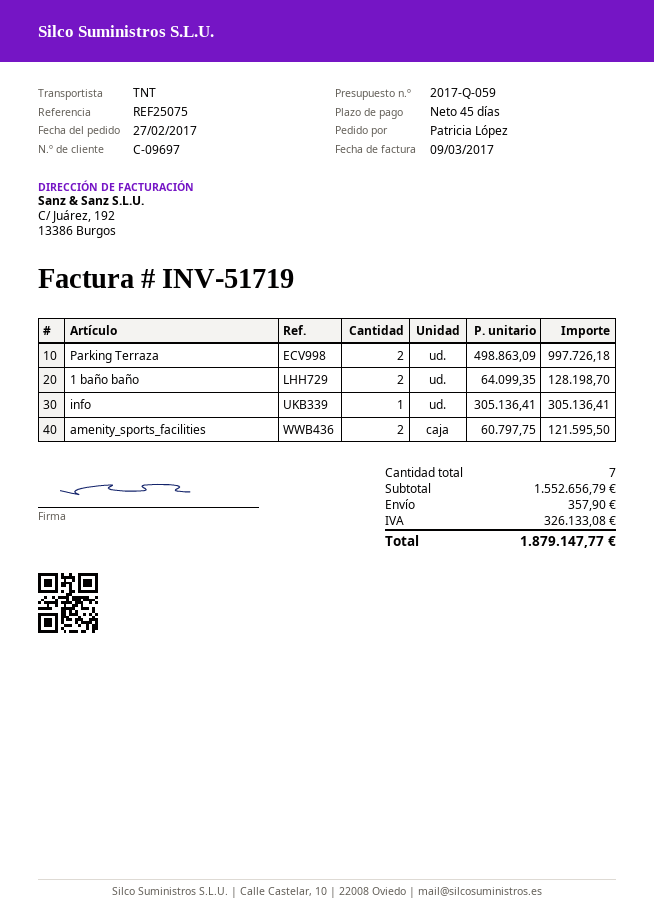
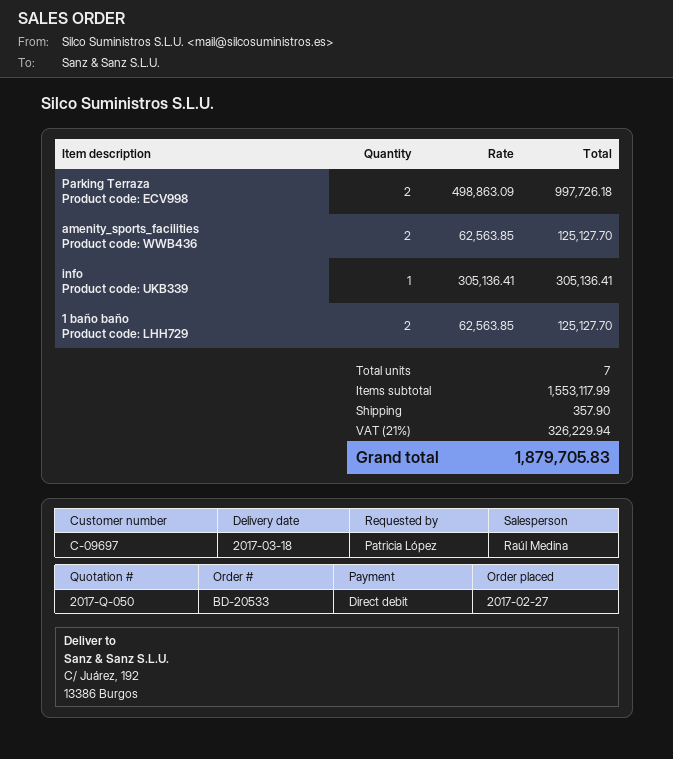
quote number: 2017-Q-059 -> 2017-Q-050
1 baño baño: 2 x 64099.35 = 128198.70 -> 2 x 62563.85 = 125127.70
amenity_sports_facilities: 2 x 60797.75 = 121595.50 -> 2 x 62563.85 = 125127.70
subtotal: 1552656.79 -> 1553117.99
tax: 326133.08 -> 326229.94
total: 1879147.77 -> 1879705.83

